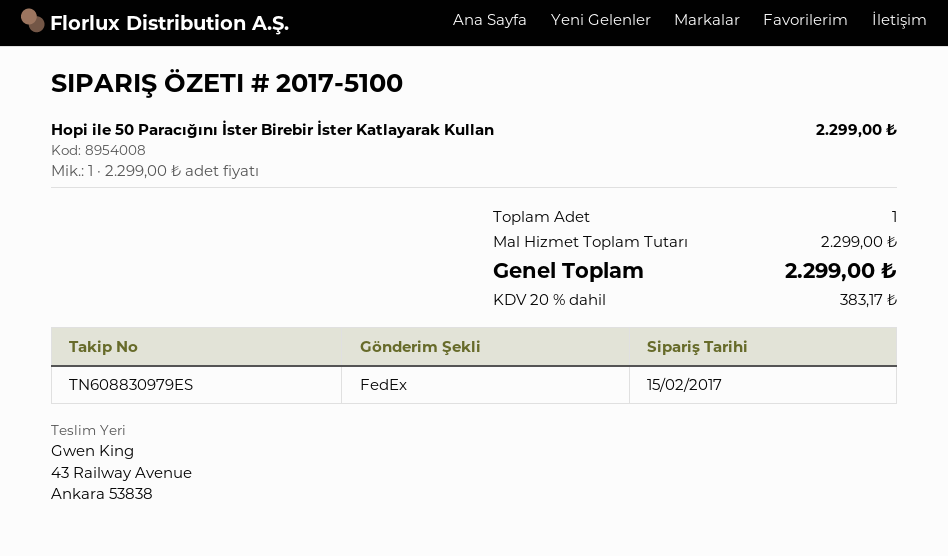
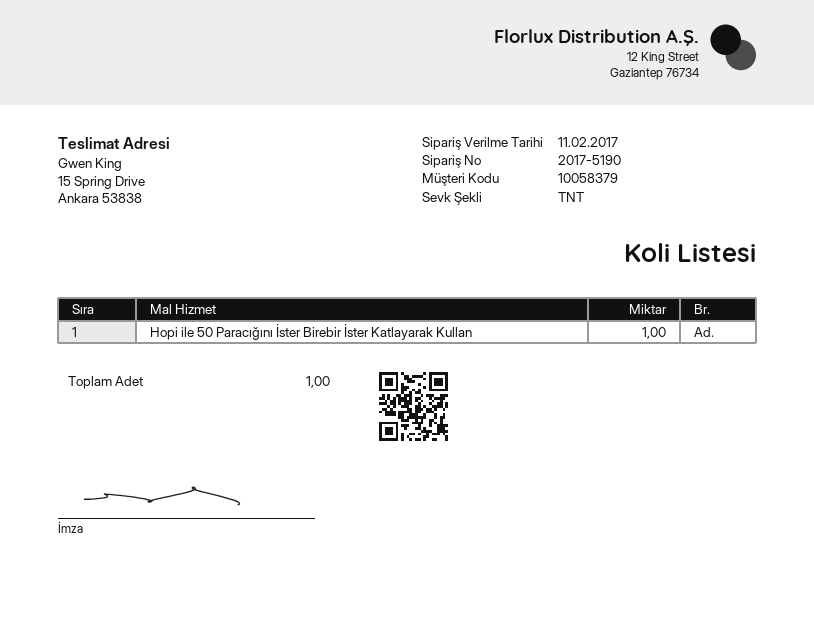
order number: 2017-5100 -> 2017-5190
order date: 2017-02-15 -> 2017-02-11
shipping method: FedEx -> TNT
ship to: 43 Railway Avenue, Ankara 53838 -> 15 Spring Drive, Ankara 53838

